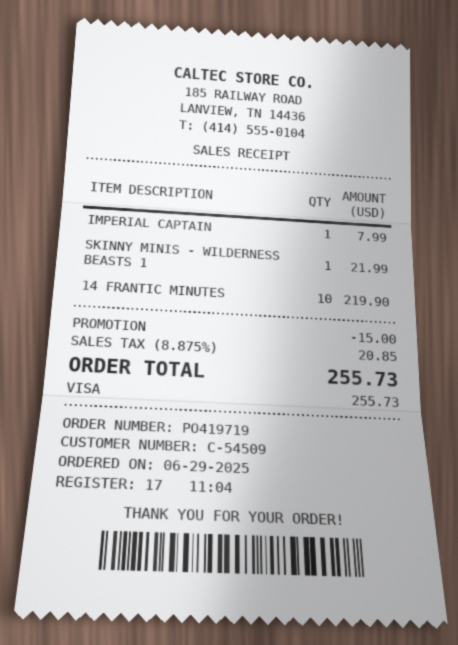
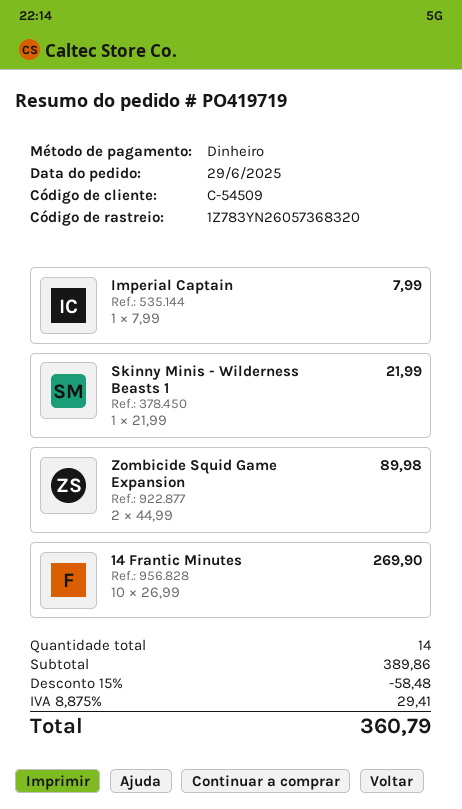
payment method: Visa -> cash
14 FRANTIC MINUTES: 10 for 219.90 -> 10 for 269.90
Zombicide Squid Game Expansion: none -> 2 for 89.98
discount: 15.00 -> 58.48
tax: 8.875% = 20.85 -> 8.875% = 29.41
total: 255.73 -> 360.79

